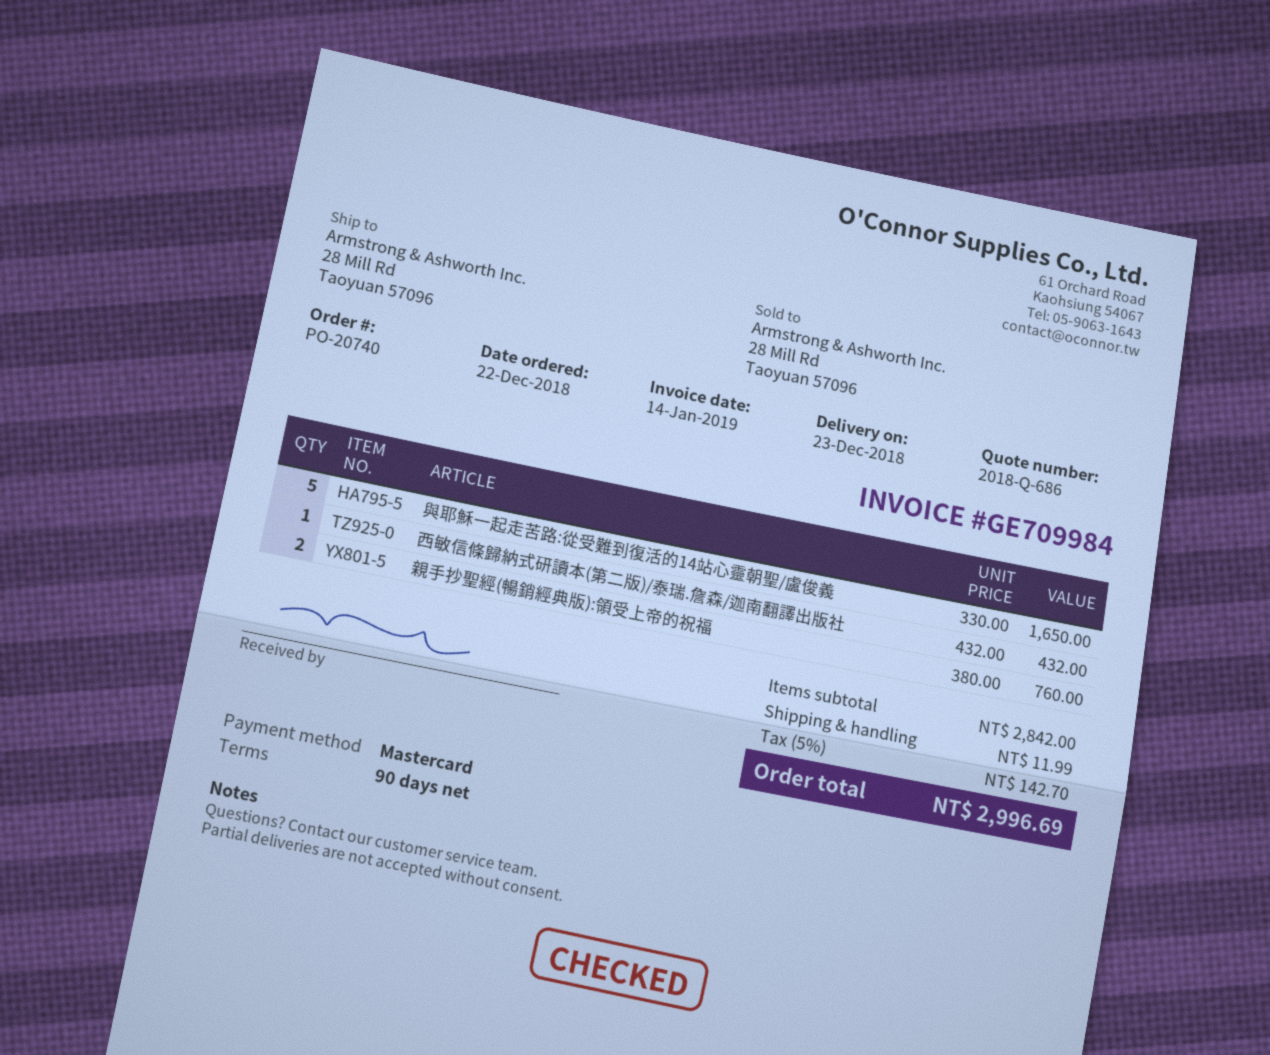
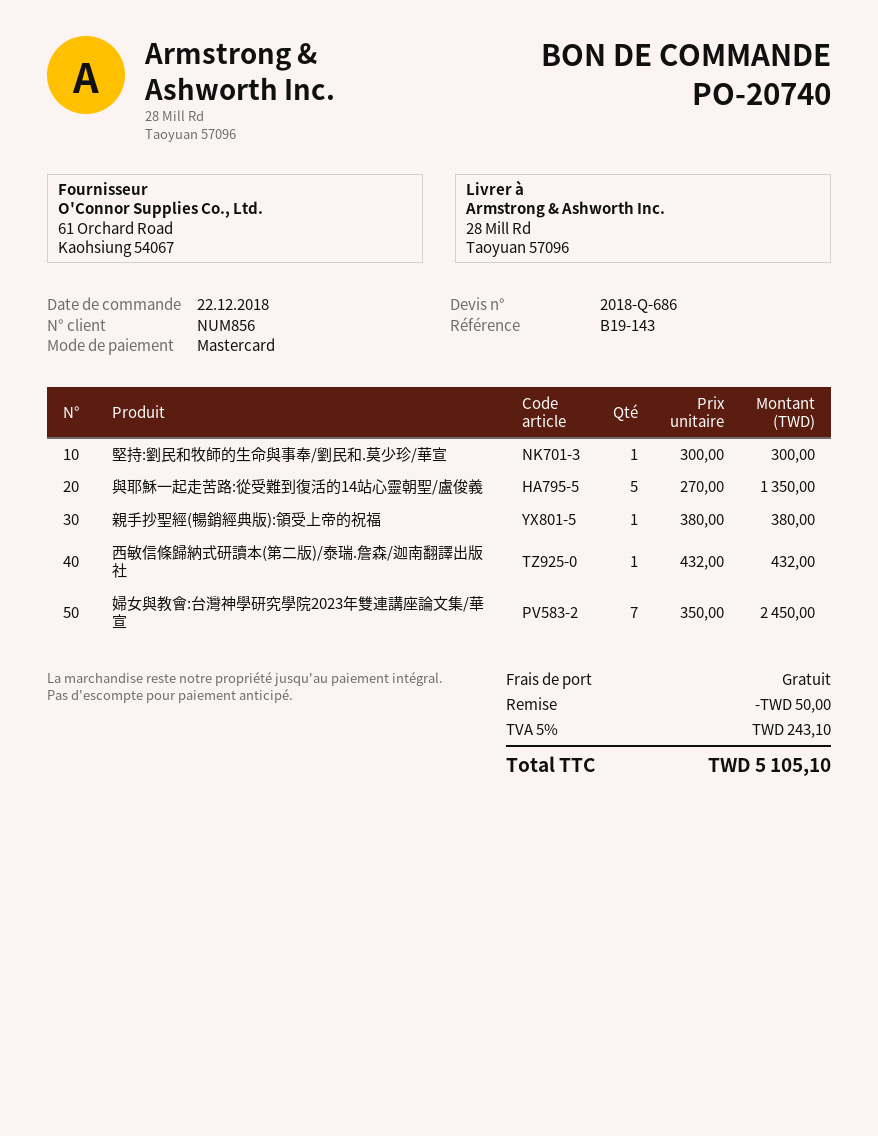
與耶穌一起走苦路:從受難到復活的14站心靈朝聖/盧俊義: 5 x 330.00 = 1650.00 -> 5 x 270.00 = 1350.00
親手抄聖經(暢銷經典版):領受上帝的祝福: 2 x 380.00 = 760.00 -> 1 x 380.00 = 380.00
堅持:劉民和牧師的生命與事奉/劉民和.莫少珍/華宣: none -> 1 x 300.00 = 300.00
婦女與教會:台灣神學研究學院2023年雙連講座論文集/華宣: none -> 7 x 350.00 = 2450.00
discount: none -> 50.00
shipping: 11.99 -> 0.00
tax: 5% = 142.70 -> 5% = 243.10
total: 2996.69 -> 5105.10

